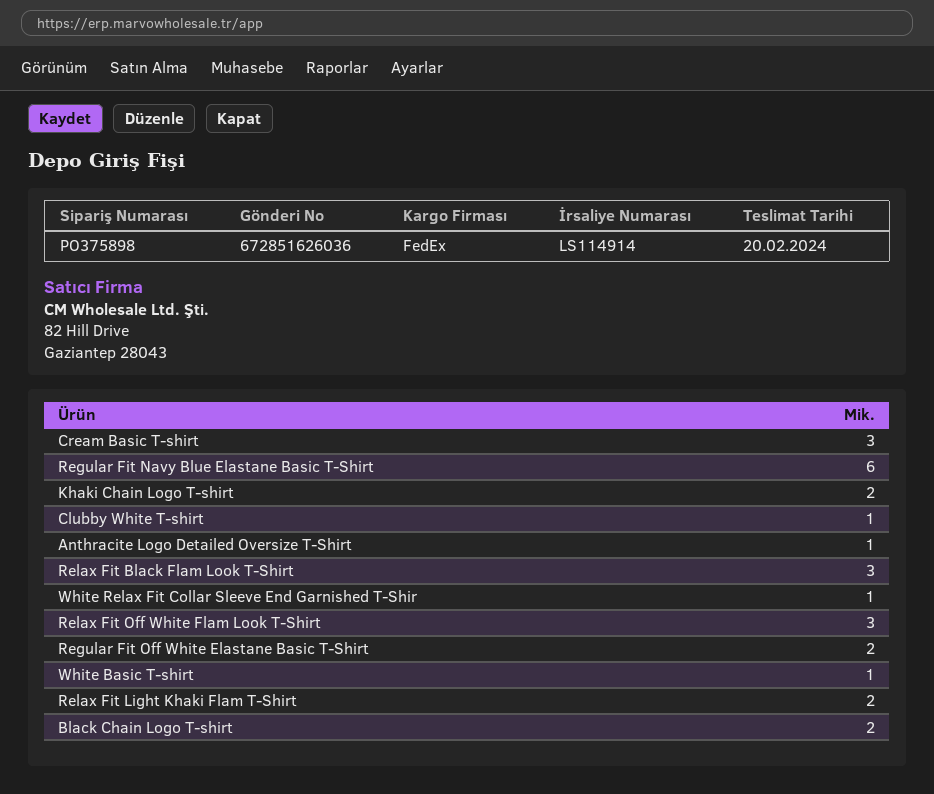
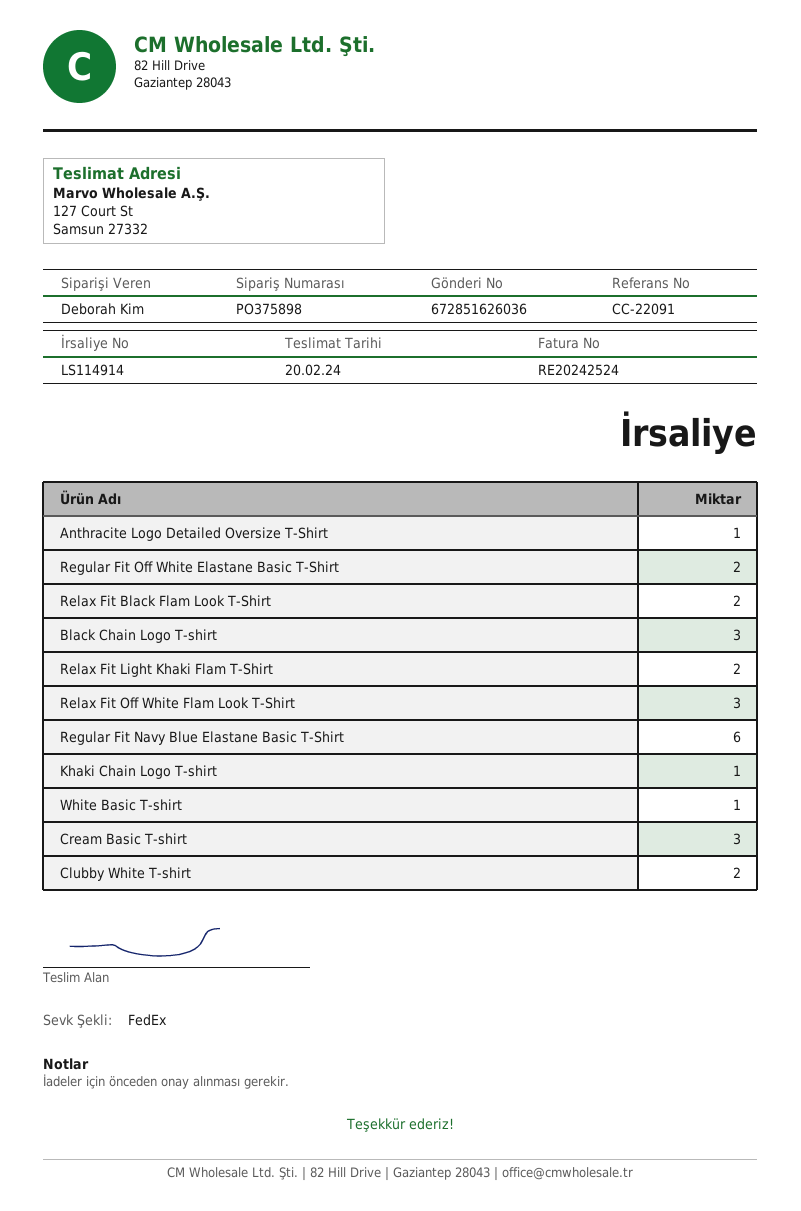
Khaki Chain Logo T-shirt: 2 -> 1
Clubby White T-shirt: 1 -> 2
Relax Fit Black Flam Look T-Shirt: 3 -> 2
White Relax Fit Collar Sleeve End Garnished T-Shir: 1 -> none
Black Chain Logo T-shirt: 2 -> 3

